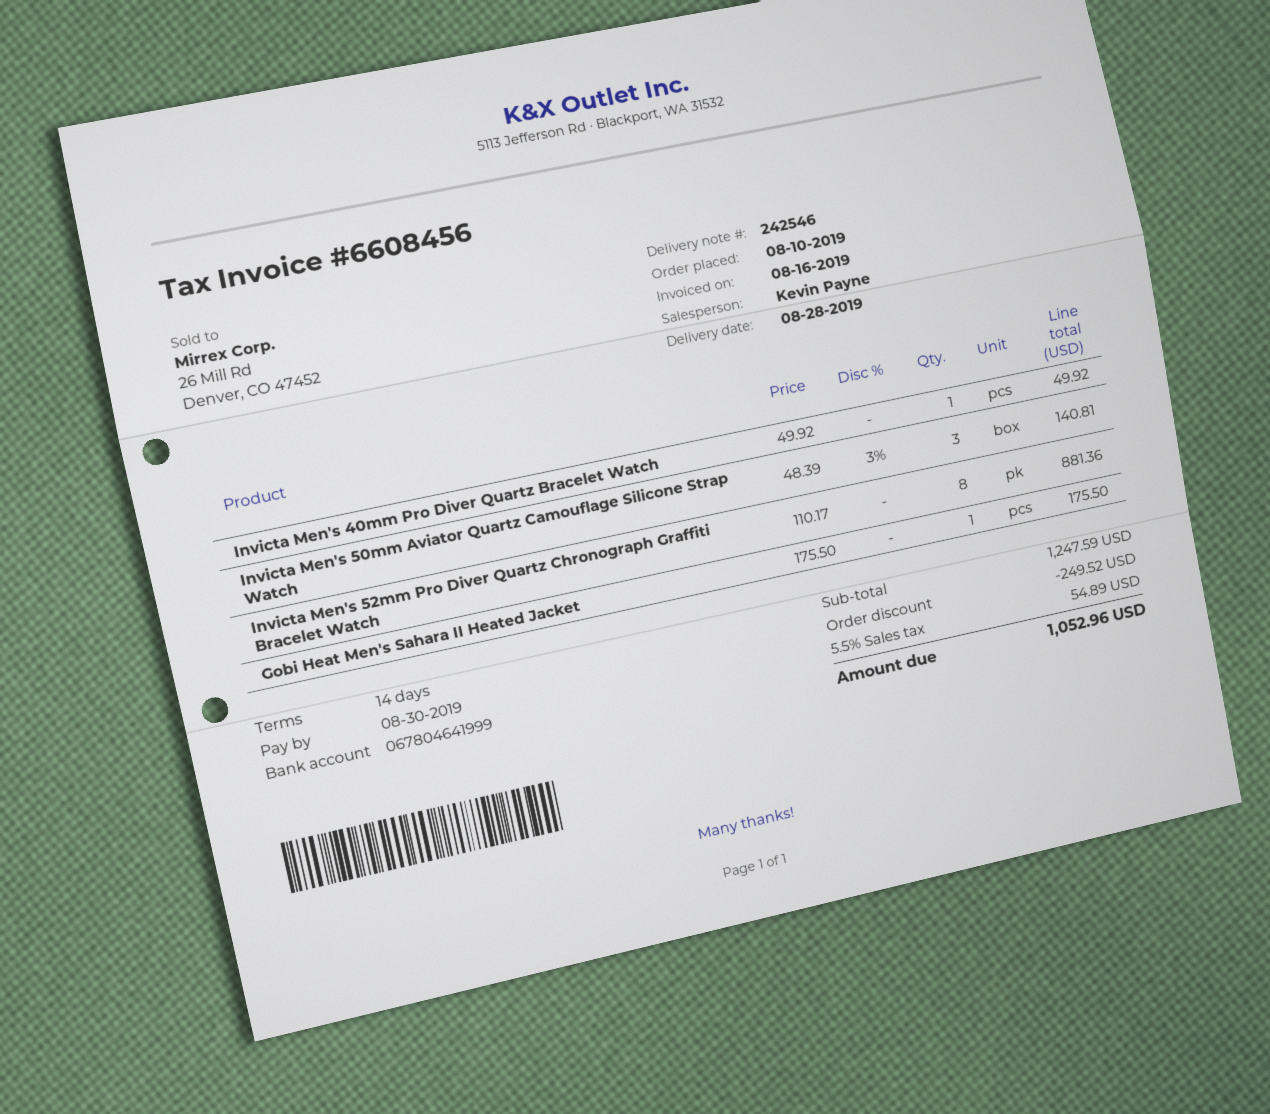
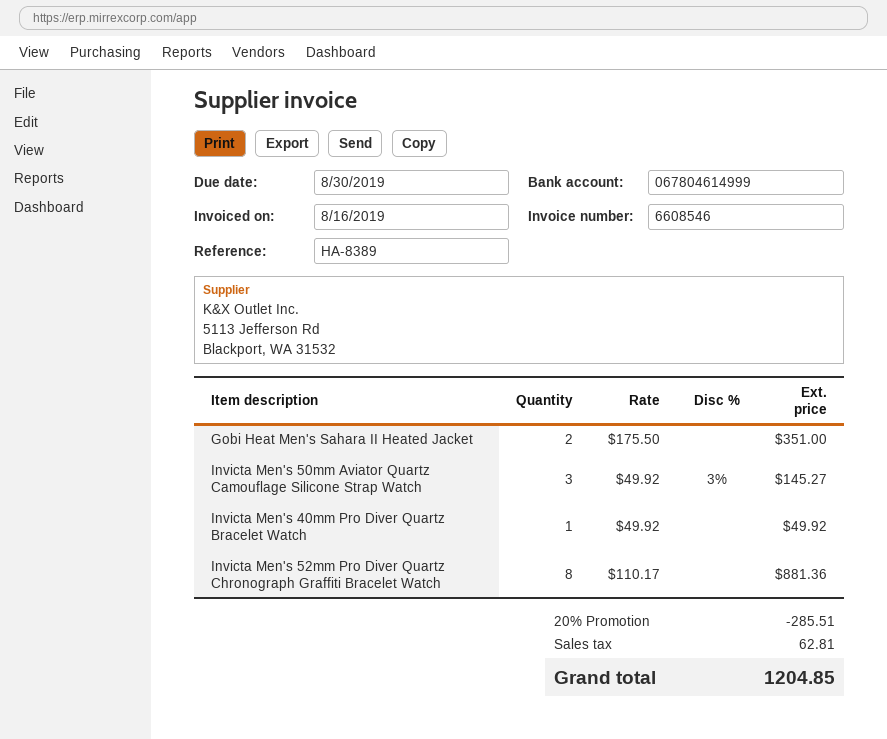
invoice number: 6608456 -> 6608546
bank account: 067804641999 -> 067804614999
Invicta Men's 50mm Aviator Quartz Camouflage Silicone Strap Watch: 3 x 48.39 - 3% = 140.81 -> 3 x 49.92 - 3% = 145.27
Gobi Heat Men's Sahara II Heated Jacket: 1 x 175.50 = 175.50 -> 2 x 175.50 = 351.00
discount: 249.52 -> 285.51
tax: 54.89 -> 62.81
total: 1052.96 -> 1204.85

